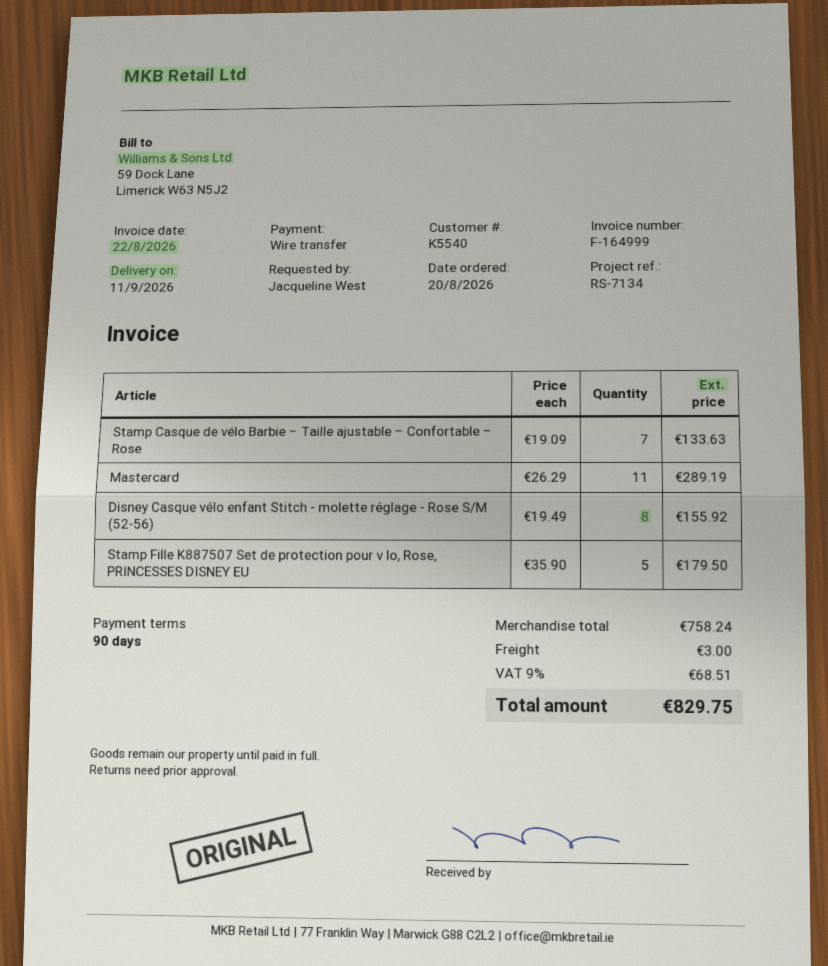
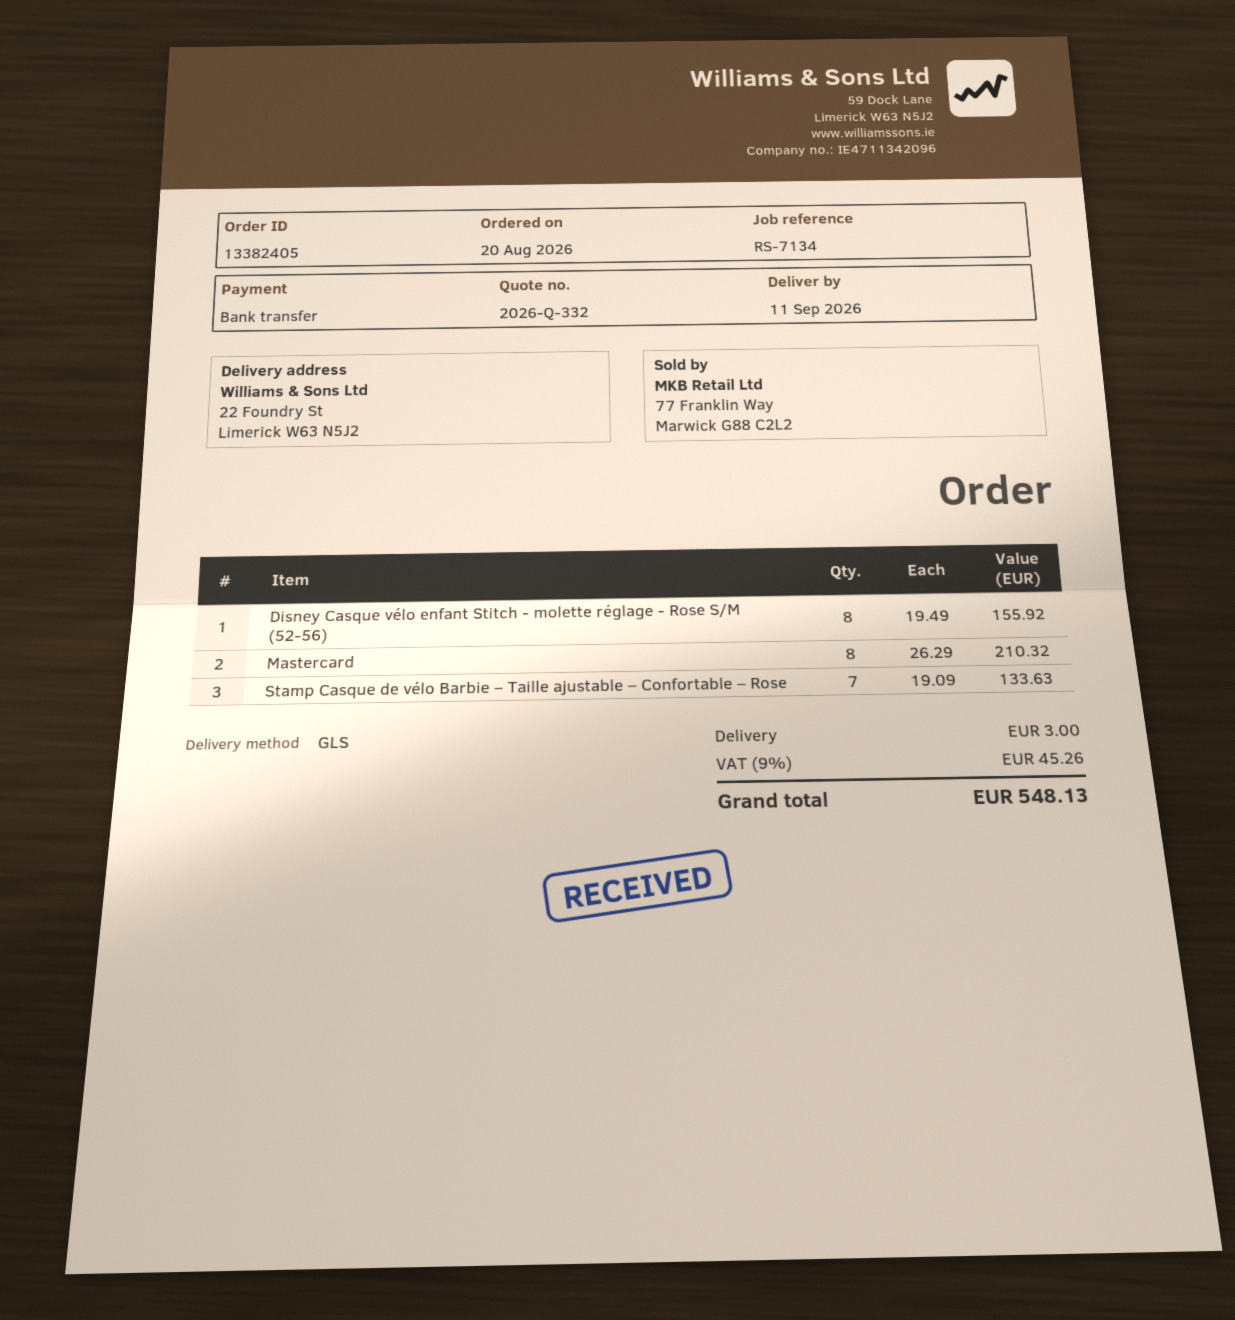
Mastercard: 11 x 26.29 = 289.19 -> 8 x 26.29 = 210.32
Stamp Fille K887507 Set de protection pour v lo, Rose, PRINCESSES DISNEY EU: 5 x 35.90 = 179.50 -> none
tax: 9% = 68.51 -> 9% = 45.26
total: 829.75 -> 548.13

